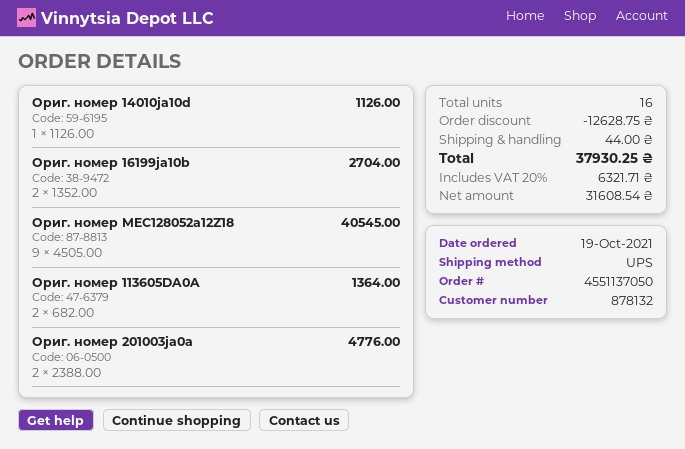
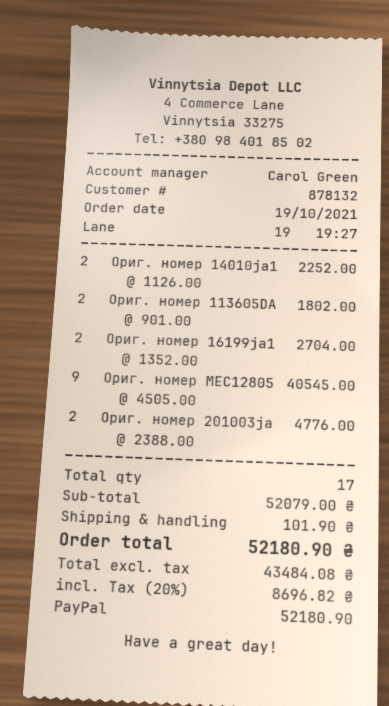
Ориг. номер 14010ja10d: 1 x 1126.00 = 1126.00 -> 2 x 1126.00 = 2252.00
Ориг. номер 113605DA0A: 2 x 682.00 = 1364.00 -> 2 x 901.00 = 1802.00
total quantity: 16 -> 17
discount: 12628.75 -> none
shipping: 44.00 -> 101.90
net: 31608.54 -> 43484.08
tax: 20% = 6321.71 -> 20% = 8696.82
total: 37930.25 -> 52180.90

